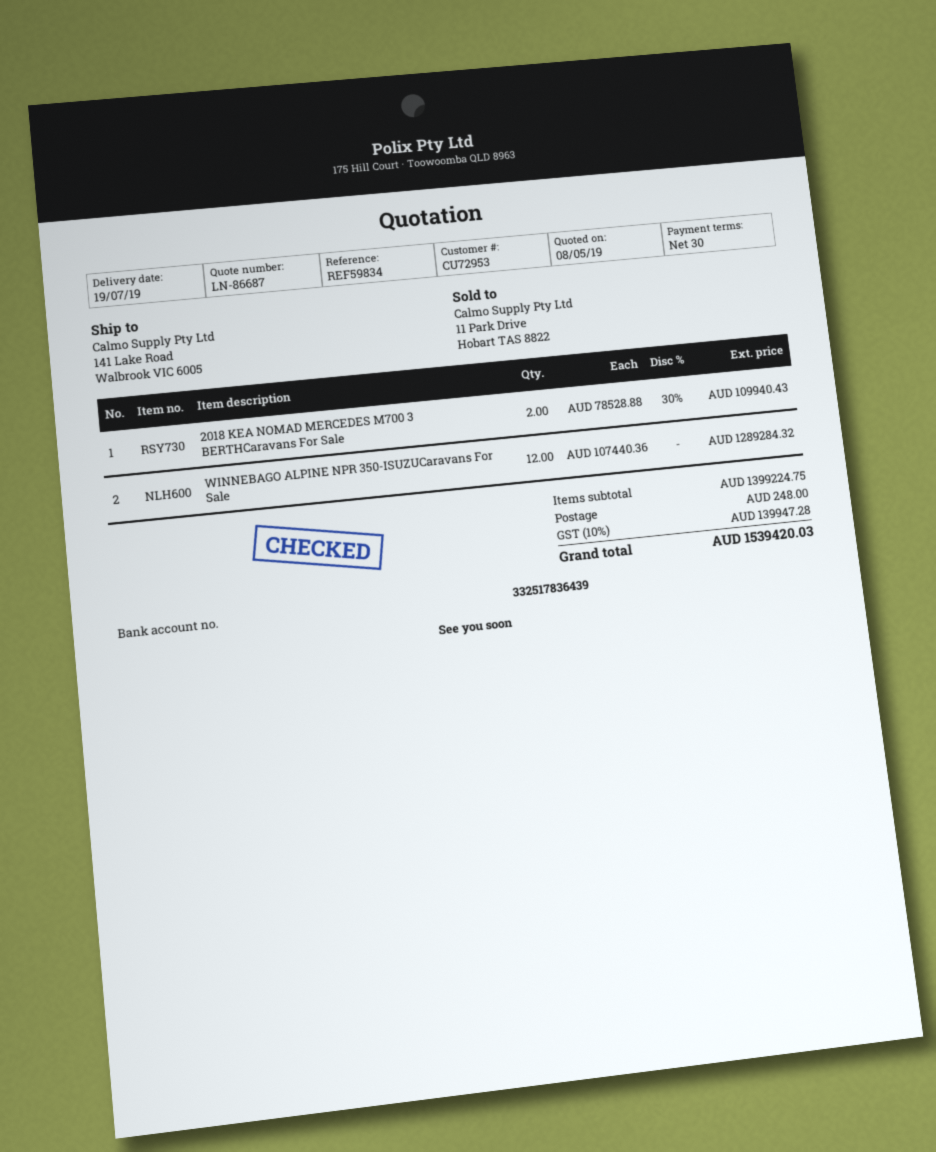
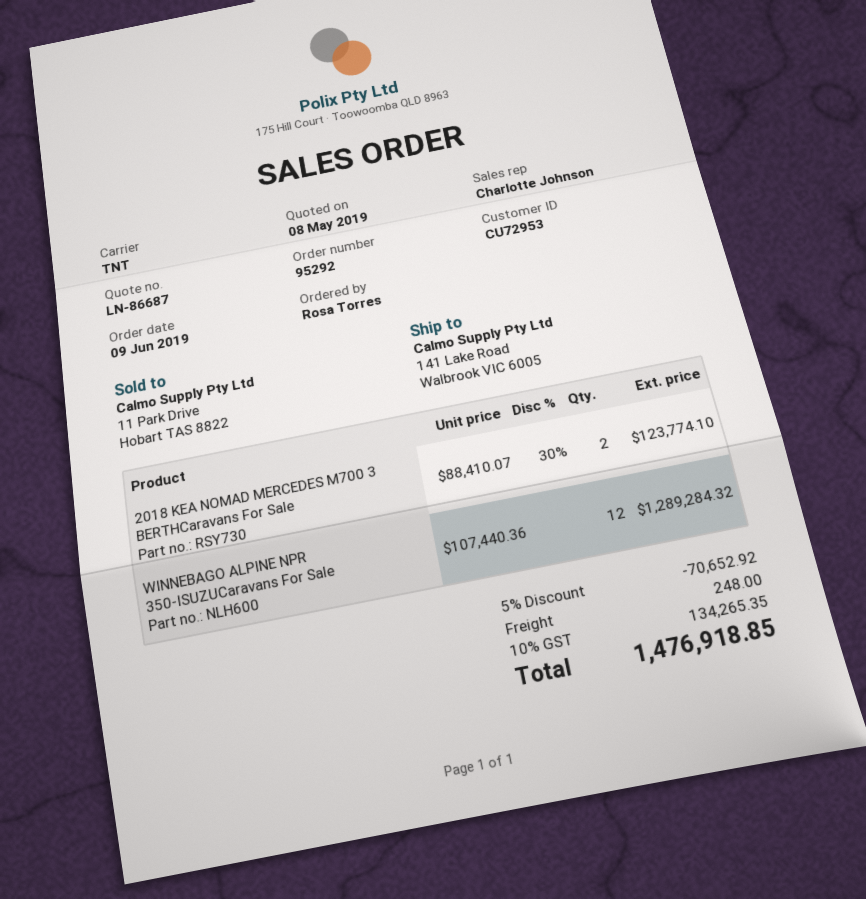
2018 KEA NOMAD MERCEDES M700 3 BERTHCaravans For Sale: 2 x 78528.88 - 30% = 109940.43 -> 2 x 88410.07 - 30% = 123774.10
discount: none -> 5% = 70652.92
tax: 10% = 139947.28 -> 10% = 134265.35
total: 1539420.03 -> 1476918.85

